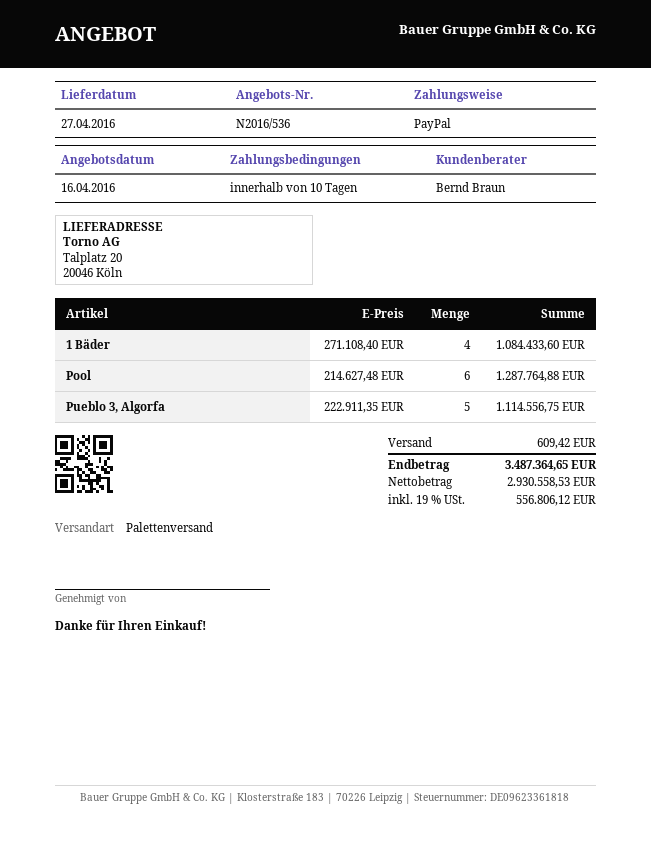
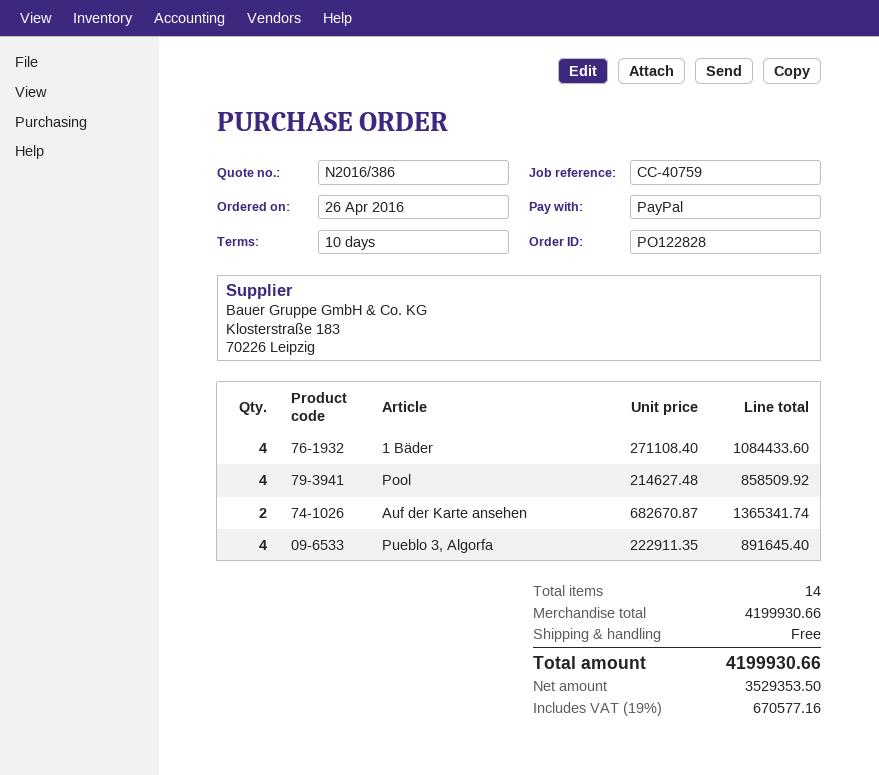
quote number: N2016/536 -> N2016/386
Pool: 6 x 214627.48 = 1287764.88 -> 4 x 214627.48 = 858509.92
Pueblo 3, Algorfa: 5 x 222911.35 = 1114556.75 -> 4 x 222911.35 = 891645.40
Auf der Karte ansehen: none -> 2 x 682670.87 = 1365341.74
shipping: 609.42 -> 0.00
net: 2930558.53 -> 3529353.50
tax: 19% = 556806.12 -> 19% = 670577.16
total: 3487364.65 -> 4199930.66

